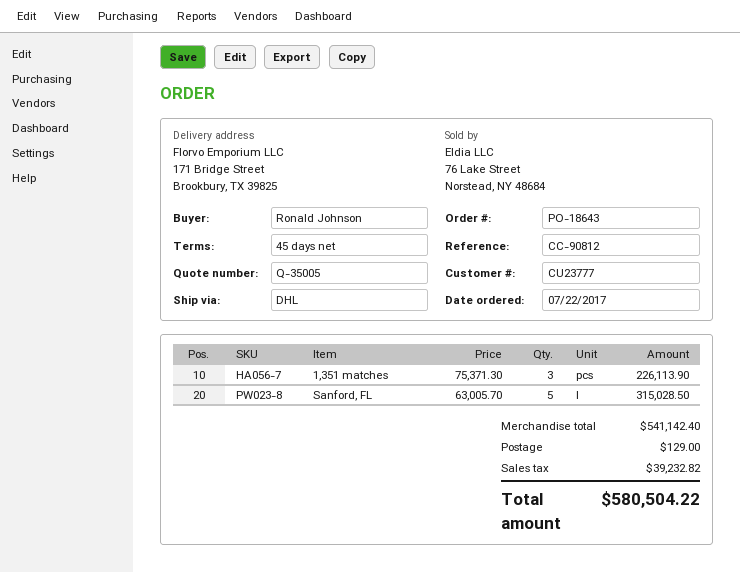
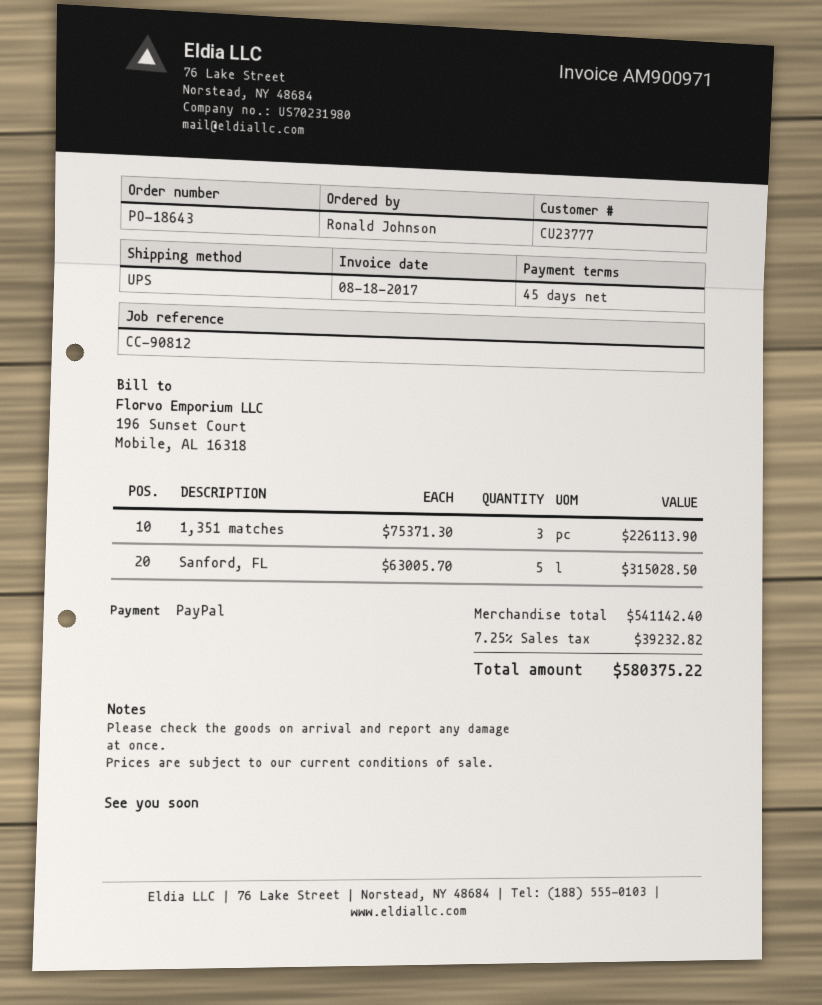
shipping method: DHL -> UPS
shipping: 129.00 -> none
total: 580504.22 -> 580375.22

